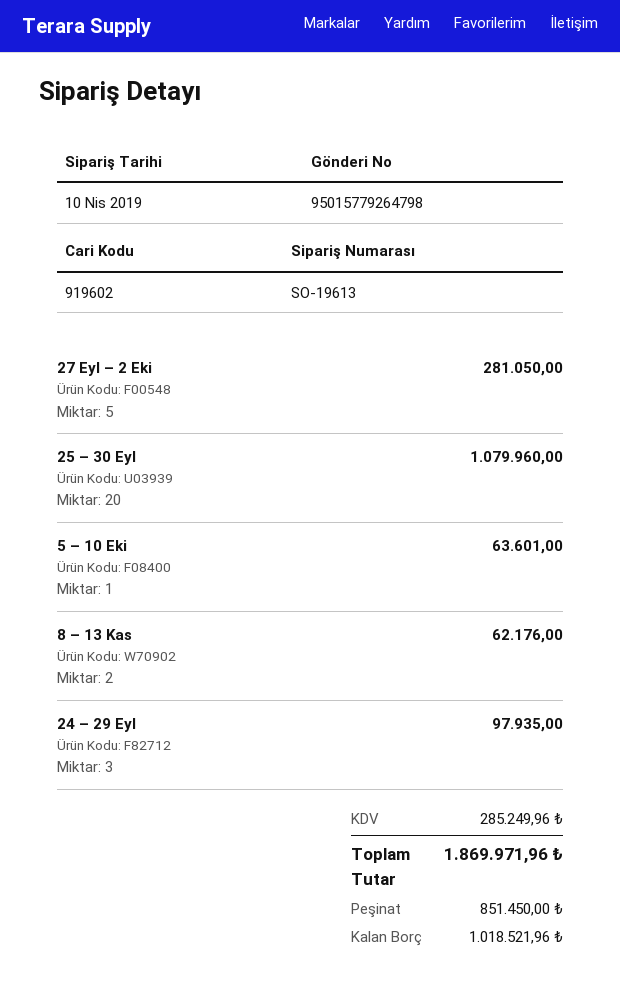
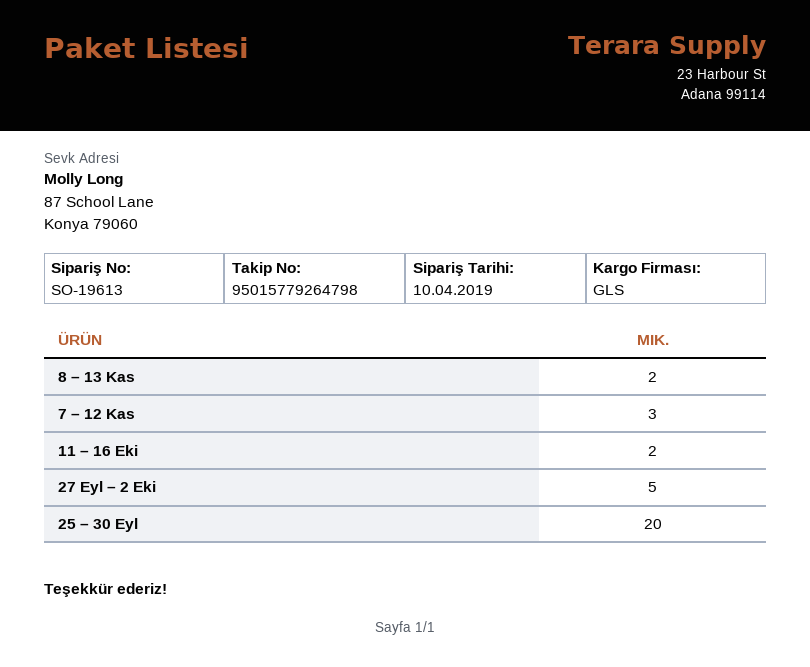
5 – 10 Eki: 1 -> none
24 – 29 Eyl: 3 -> none
7 – 12 Kas: none -> 3
11 – 16 Eki: none -> 2

